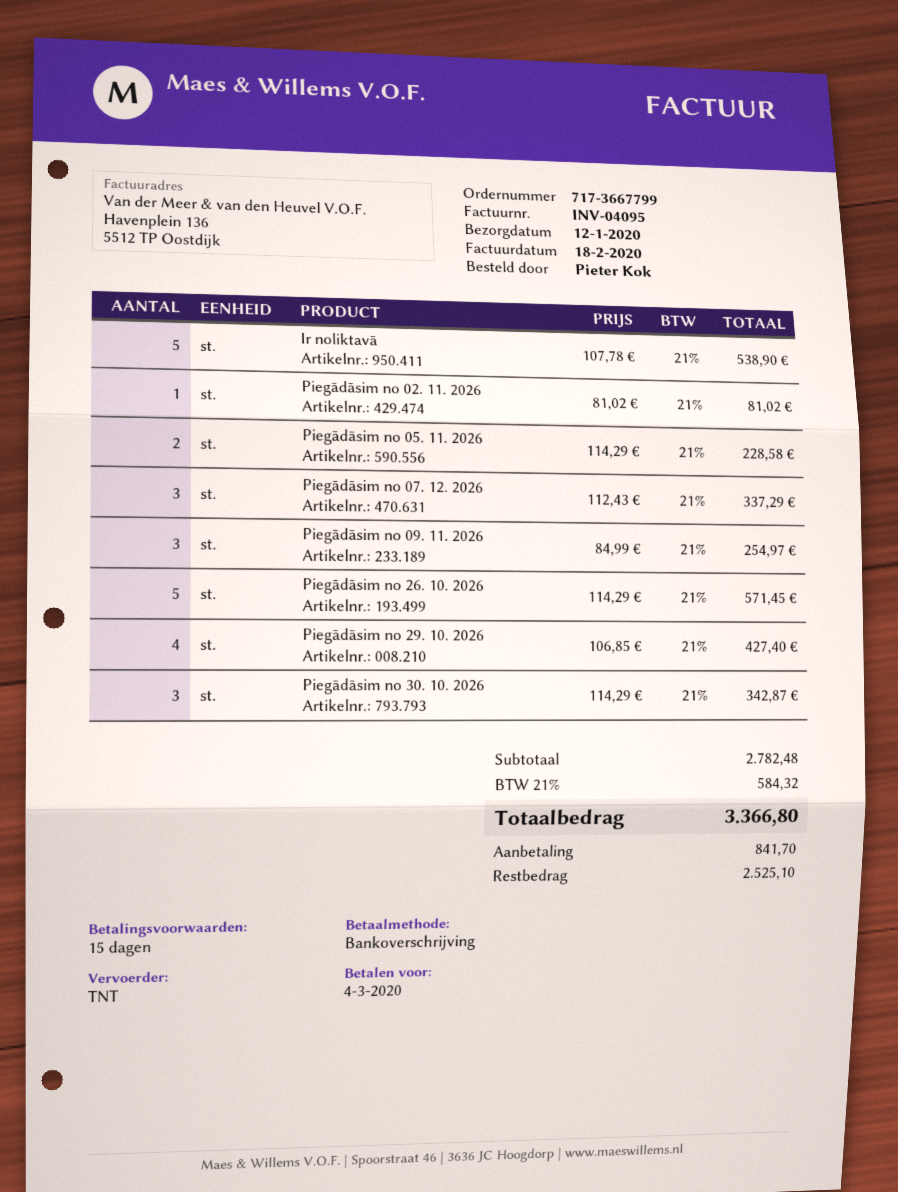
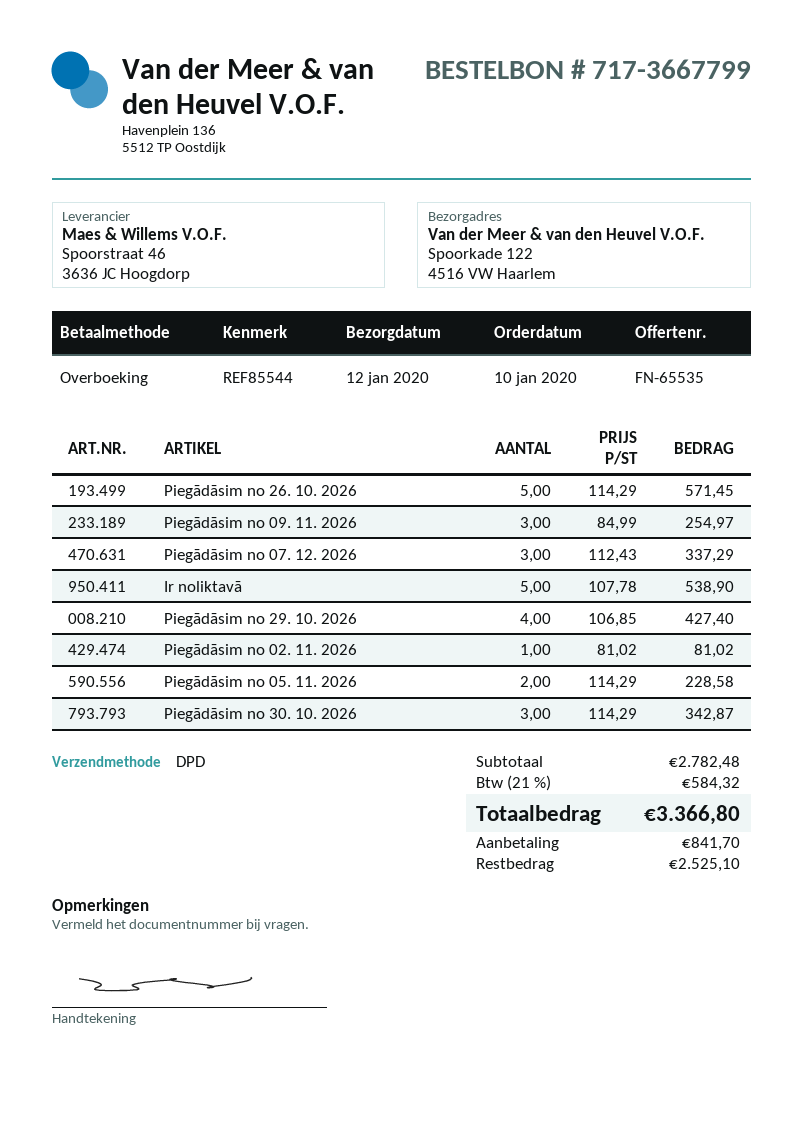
shipping method: TNT -> DPD

